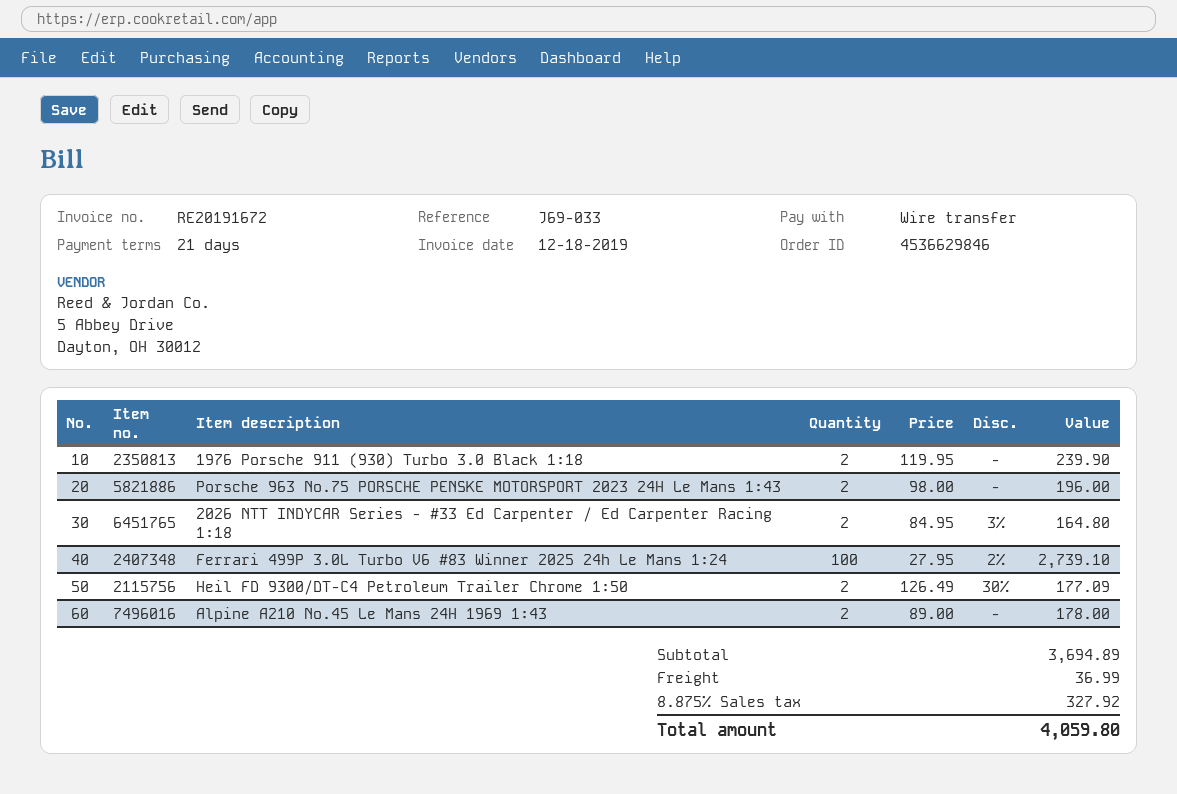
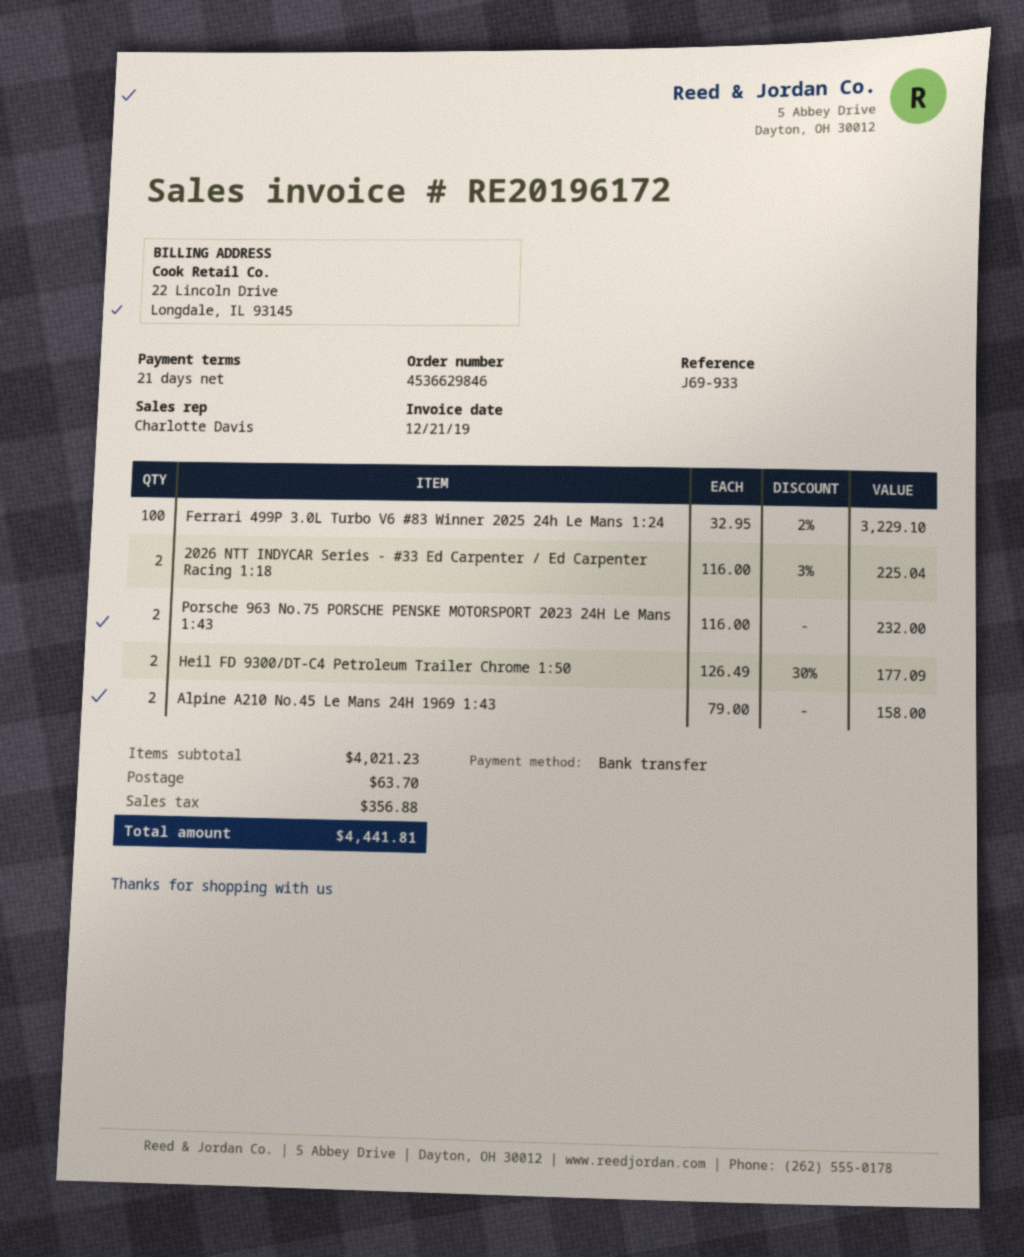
invoice number: RE20191672 -> RE20196172
invoice date: 2019-12-18 -> 2019-12-21
reference: J69-033 -> J69-933
1976 Porsche 911 (930) Turbo 3.0 Black 1:18: 2 x 119.95 = 239.90 -> none
Porsche 963 No.75 PORSCHE PENSKE MOTORSPORT 2023 24H Le Mans 1:43: 2 x 98.00 = 196.00 -> 2 x 116.00 = 232.00
2026 NTT INDYCAR Series - #33 Ed Carpenter / Ed Carpenter Racing 1:18: 2 x 84.95 - 3% = 164.80 -> 2 x 116.00 - 3% = 225.04
Ferrari 499P 3.0L Turbo V6 #83 Winner 2025 24h Le Mans 1:24: 100 x 27.95 - 2% = 2739.10 -> 100 x 32.95 - 2% = 3229.10
Alpine A210 No.45 Le Mans 24H 1969 1:43: 2 x 89.00 = 178.00 -> 2 x 79.00 = 158.00
subtotal: 3694.89 -> 4021.23
shipping: 36.99 -> 63.70
tax: 327.92 -> 356.88
total: 4059.80 -> 4441.81

